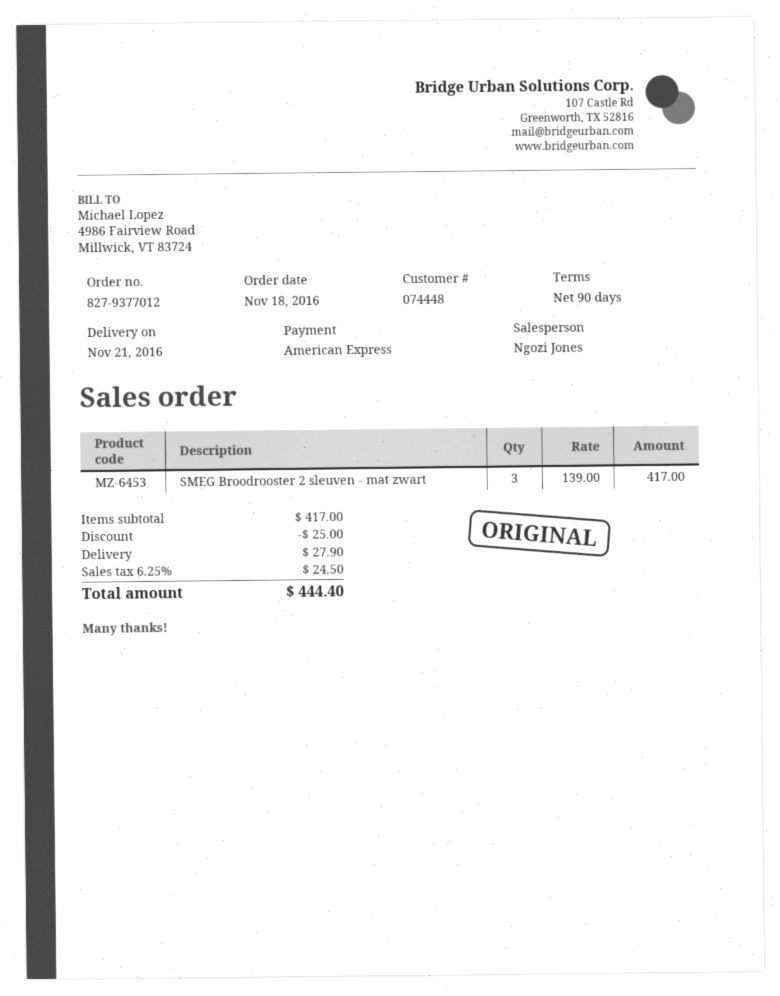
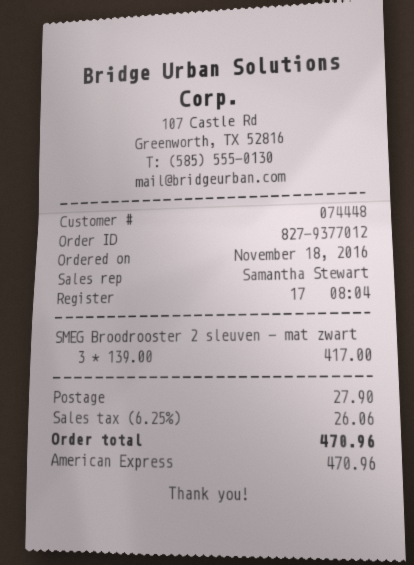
sales rep: Ngozi Jones -> Samantha Stewart
discount: 25.00 -> none
tax: 6.25% = 24.50 -> 6.25% = 26.06
total: 444.40 -> 470.96

